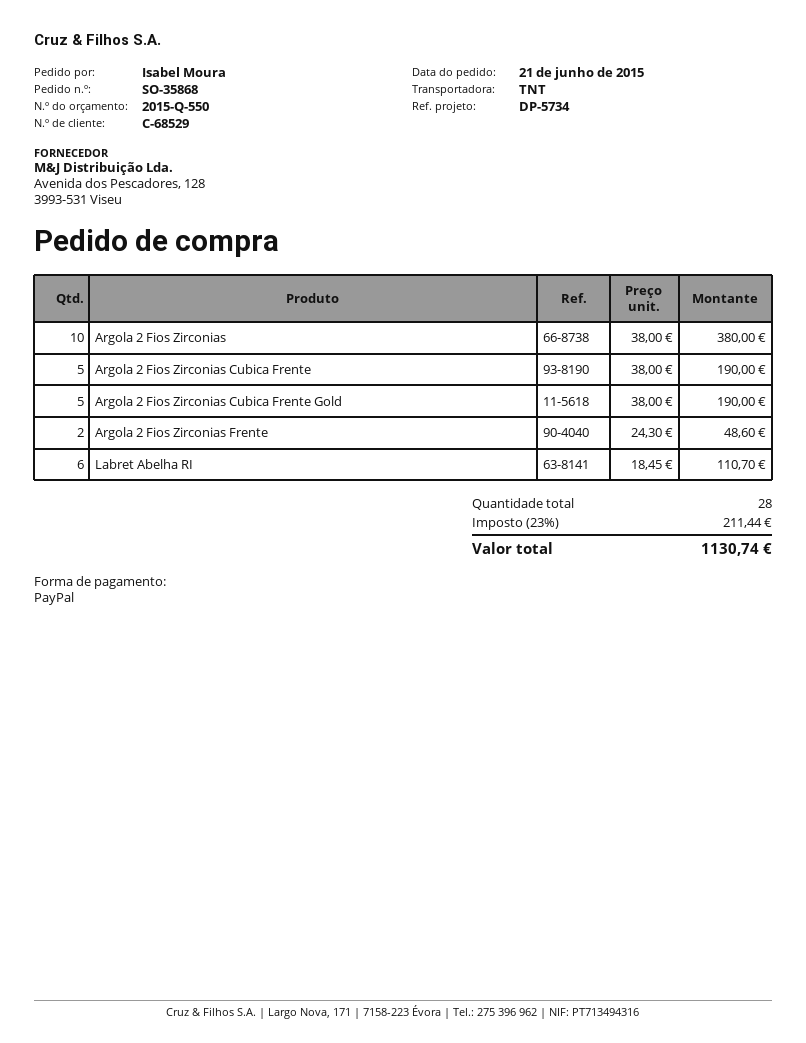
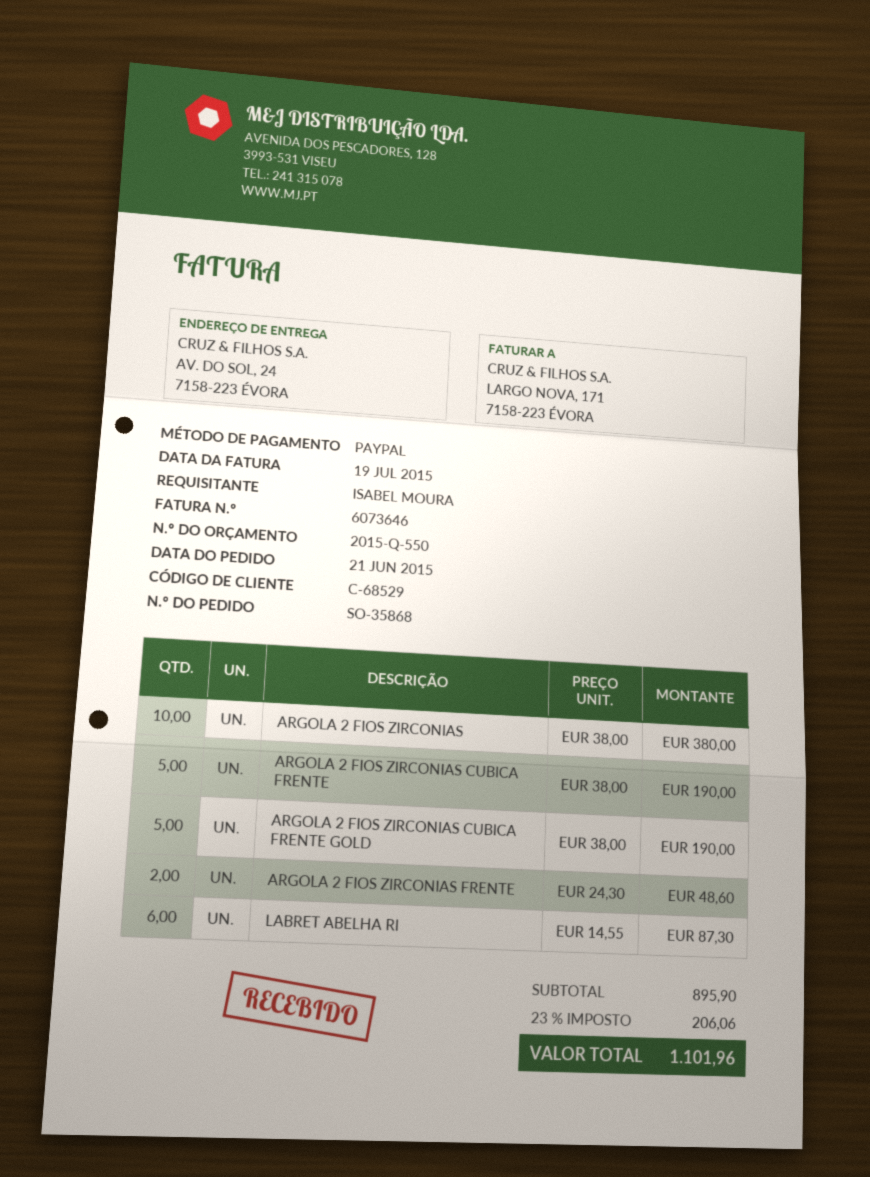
Labret Abelha RI: 6 x 18.45 = 110.70 -> 6 x 14.55 = 87.30
tax: 23% = 211.44 -> 23% = 206.06
total: 1130.74 -> 1101.96

